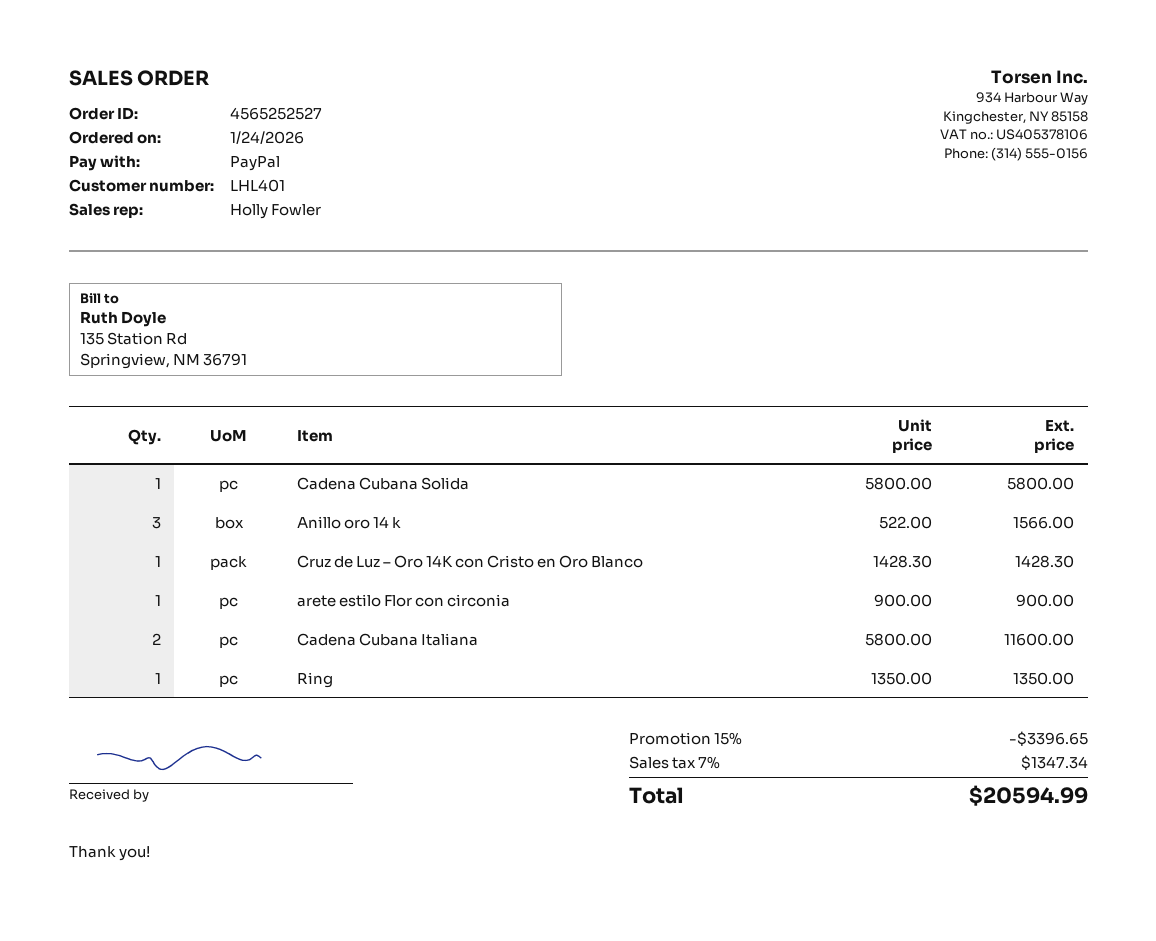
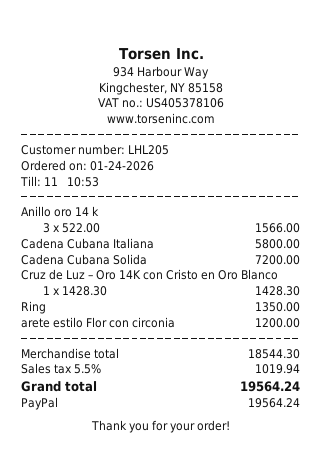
customer number: LHL401 -> LHL205
Cadena Cubana Solida: 1 x 5800.00 = 5800.00 -> 1 x 7200.00 = 7200.00
arete estilo Flor con circonia: 1 x 900.00 = 900.00 -> 1 x 1200.00 = 1200.00
Cadena Cubana Italiana: 2 x 5800.00 = 11600.00 -> 1 x 5800.00 = 5800.00
discount: 15% = 3396.65 -> none
tax: 7% = 1347.34 -> 5.5% = 1019.94
total: 20594.99 -> 19564.24

